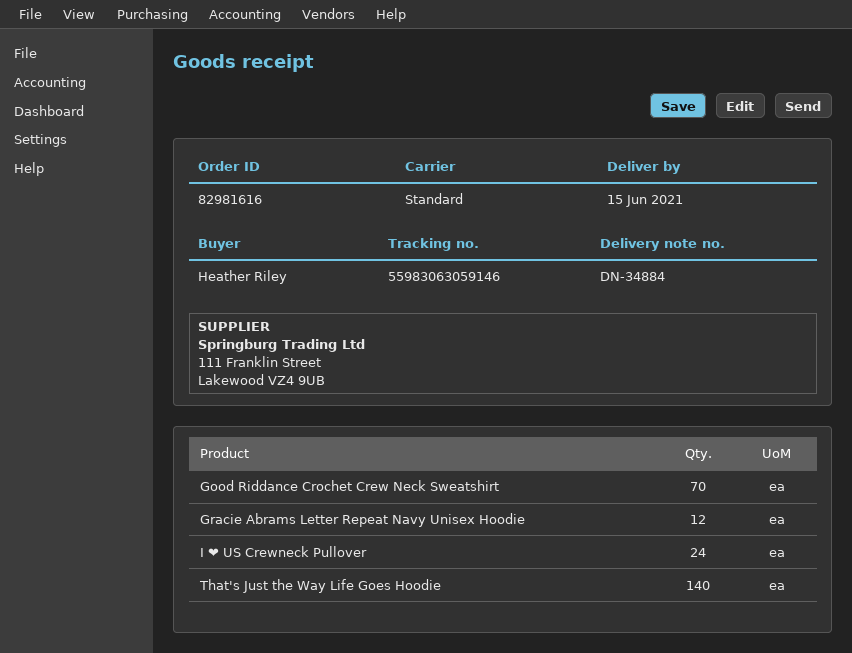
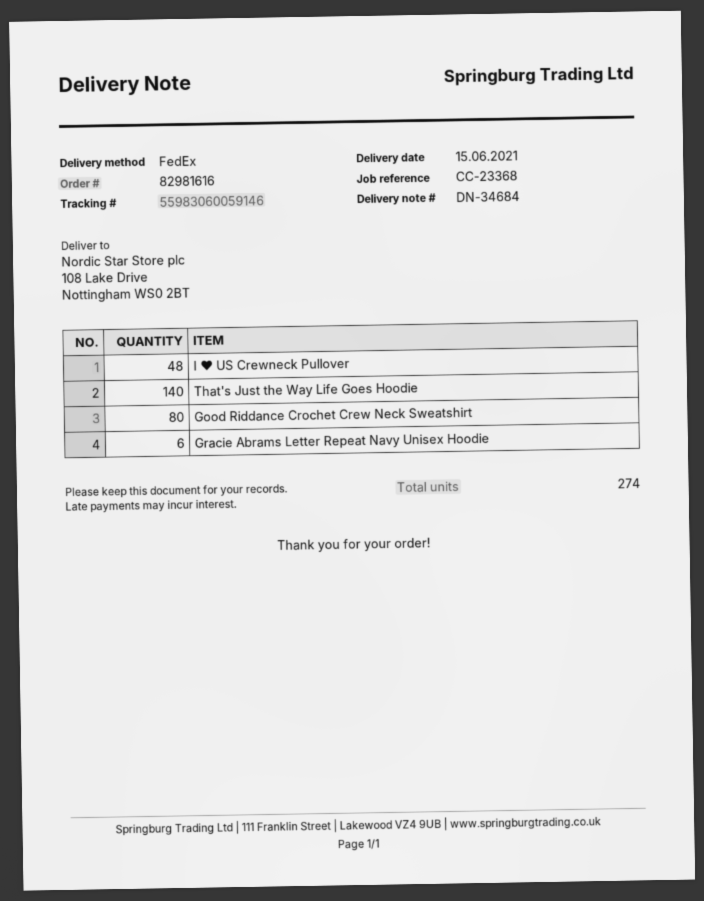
delivery note number: DN-34884 -> DN-34684
shipping method: standard -> FedEx
tracking number: 55983063059146 -> 55983060059146
Good Riddance Crochet Crew Neck Sweatshirt: 70 -> 80
Gracie Abrams Letter Repeat Navy Unisex Hoodie: 12 -> 6
I ❤ US Crewneck Pullover: 24 -> 48

